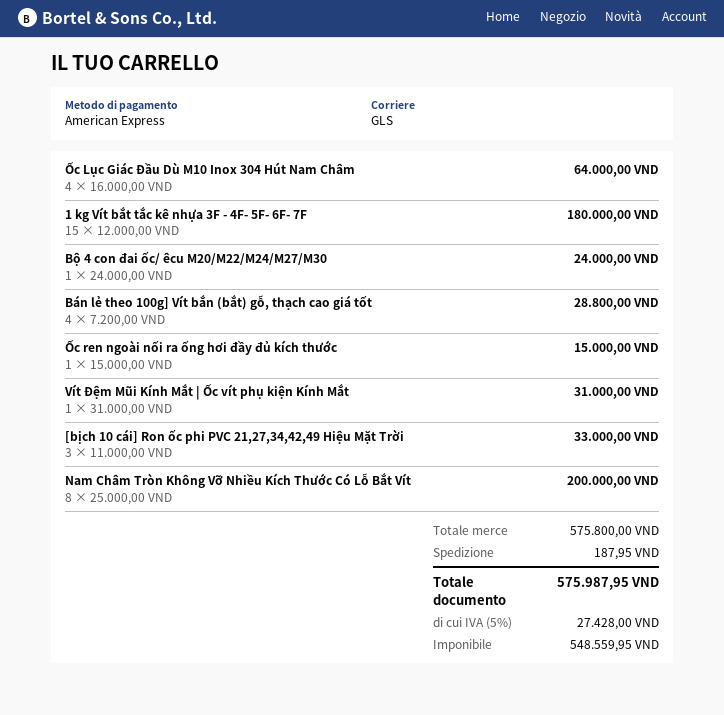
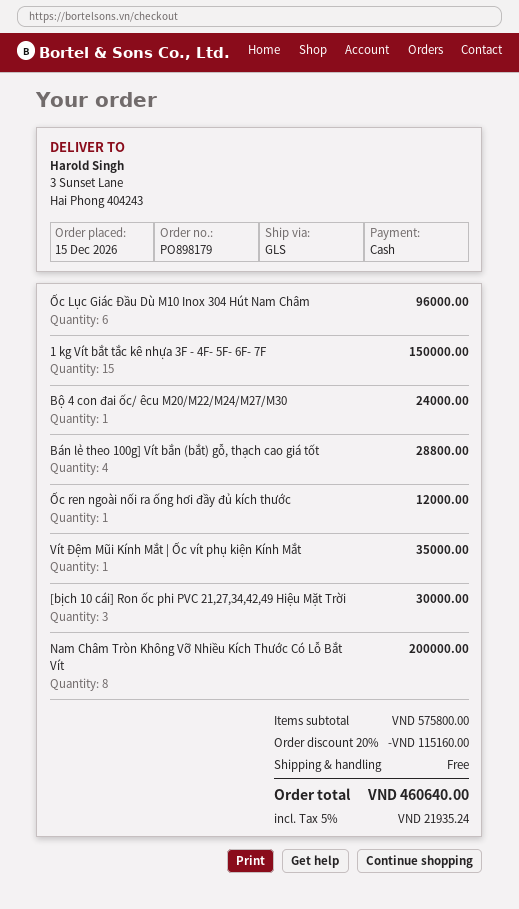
payment method: American Express -> cash
Ốc Lục Giác Đầu Dù M10 Inox 304 Hút Nam Châm: 4 for 64000.00 -> 6 for 96000.00
1 kg Vít bắt tắc kê nhựa 3F - 4F- 5F- 6F- 7F: 15 for 180000.00 -> 15 for 150000.00
Ốc ren ngoài nối ra ống hơi đầy đủ kích thước: 1 for 15000.00 -> 1 for 12000.00
Vít Đệm Mũi Kính Mắt | Ốc vít phụ kiện Kính Mắt: 1 for 31000.00 -> 1 for 35000.00
[bịch 10 cái] Ron ốc phi PVC 21,27,34,42,49 Hiệu Mặt Trời: 3 for 33000.00 -> 3 for 30000.00
discount: none -> 20% = 115160.00
shipping: 187.95 -> 0.00
tax: 5% = 27428.00 -> 5% = 21935.24
total: 575987.95 -> 460640.00

